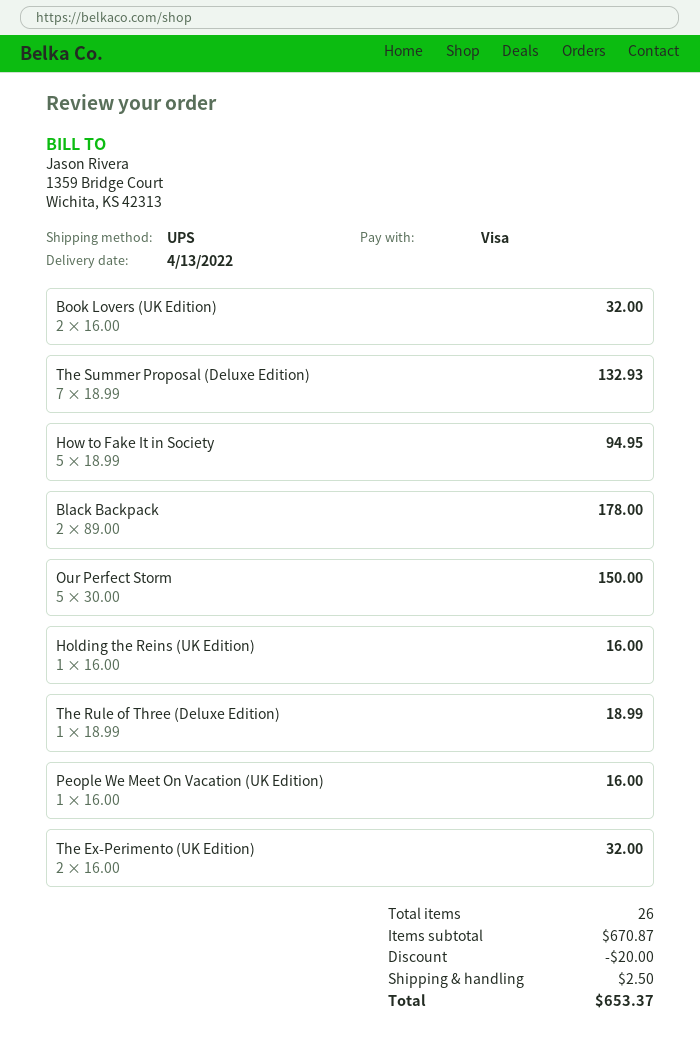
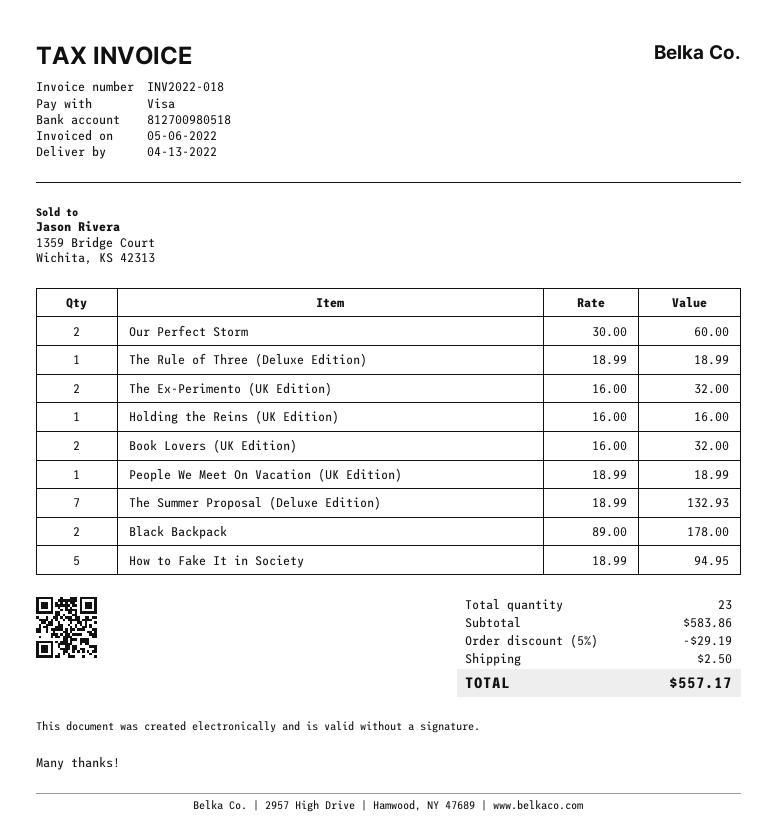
Our Perfect Storm: 5 x 30.00 = 150.00 -> 2 x 30.00 = 60.00
People We Meet On Vacation (UK Edition): 1 x 16.00 = 16.00 -> 1 x 18.99 = 18.99
total quantity: 26 -> 23
subtotal: 670.87 -> 583.86
discount: 20.00 -> 29.19
total: 653.37 -> 557.17

